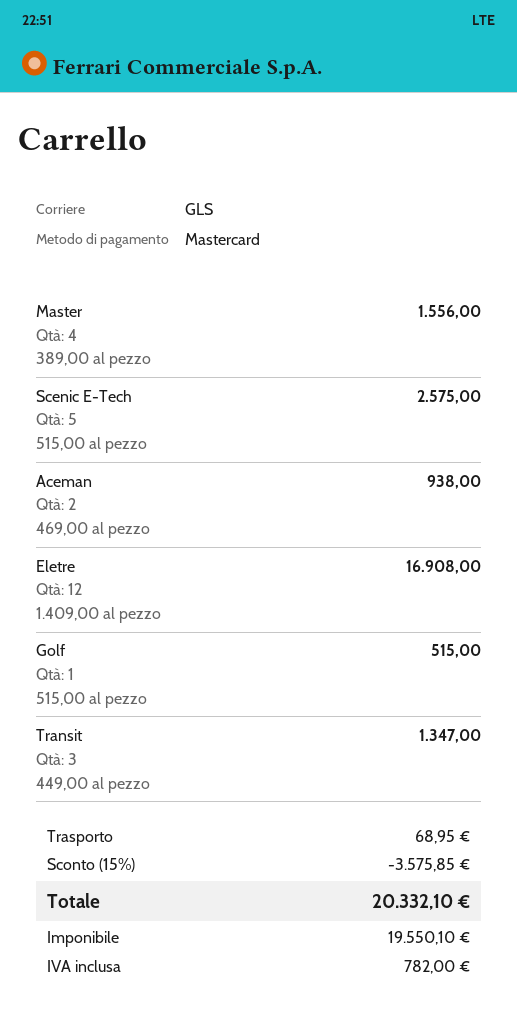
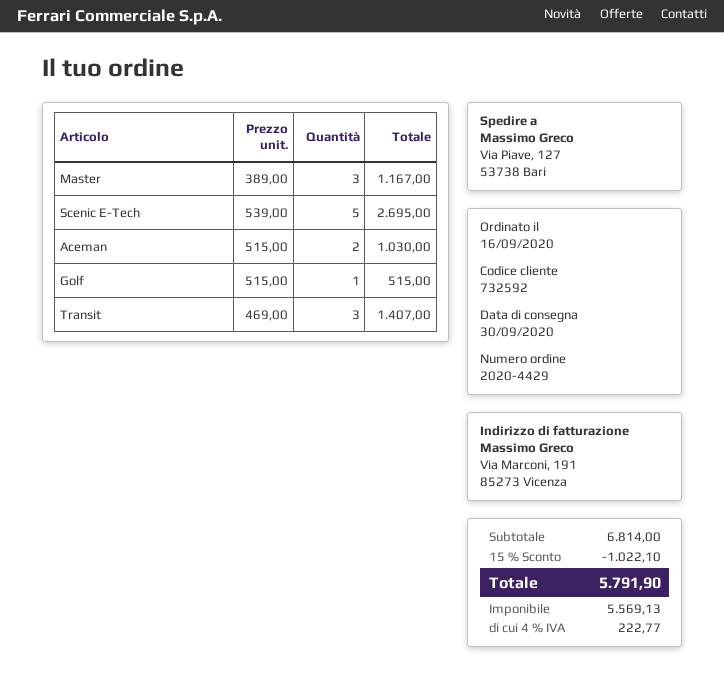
Master: 4 x 389.00 = 1556.00 -> 3 x 389.00 = 1167.00
Scenic E-Tech: 5 x 515.00 = 2575.00 -> 5 x 539.00 = 2695.00
Aceman: 2 x 469.00 = 938.00 -> 2 x 515.00 = 1030.00
Eletre: 12 x 1409.00 = 16908.00 -> none
Transit: 3 x 449.00 = 1347.00 -> 3 x 469.00 = 1407.00
discount: 15% = 3575.85 -> 15% = 1022.10
shipping: 68.95 -> none
net: 19550.10 -> 5569.13
tax: 782.00 -> 222.77
total: 20332.10 -> 5791.90

